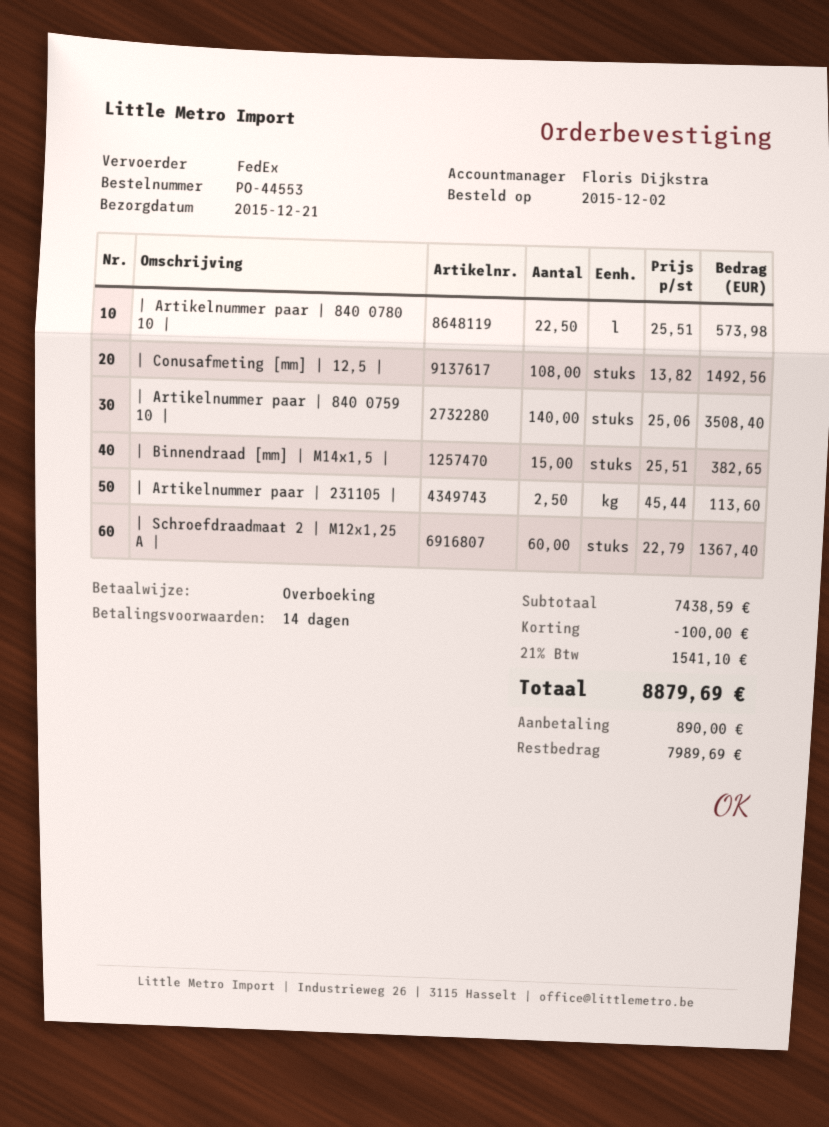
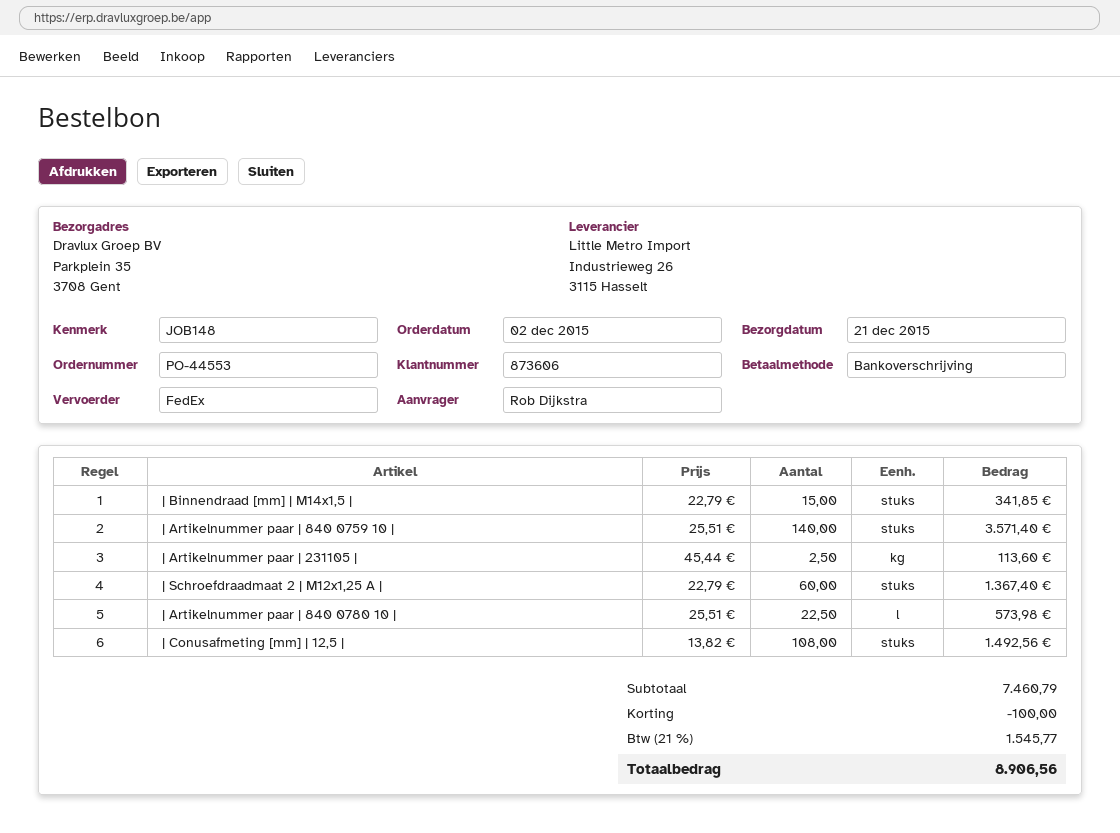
| Artikelnummer paar | 840 0759 10 |: 140 x 25.06 = 3508.40 -> 140 x 25.51 = 3571.40
| Binnendraad [mm] | M14x1,5 |: 15 x 25.51 = 382.65 -> 15 x 22.79 = 341.85
subtotal: 7438.59 -> 7460.79
tax: 21% = 1541.10 -> 21% = 1545.77
total: 8879.69 -> 8906.56

